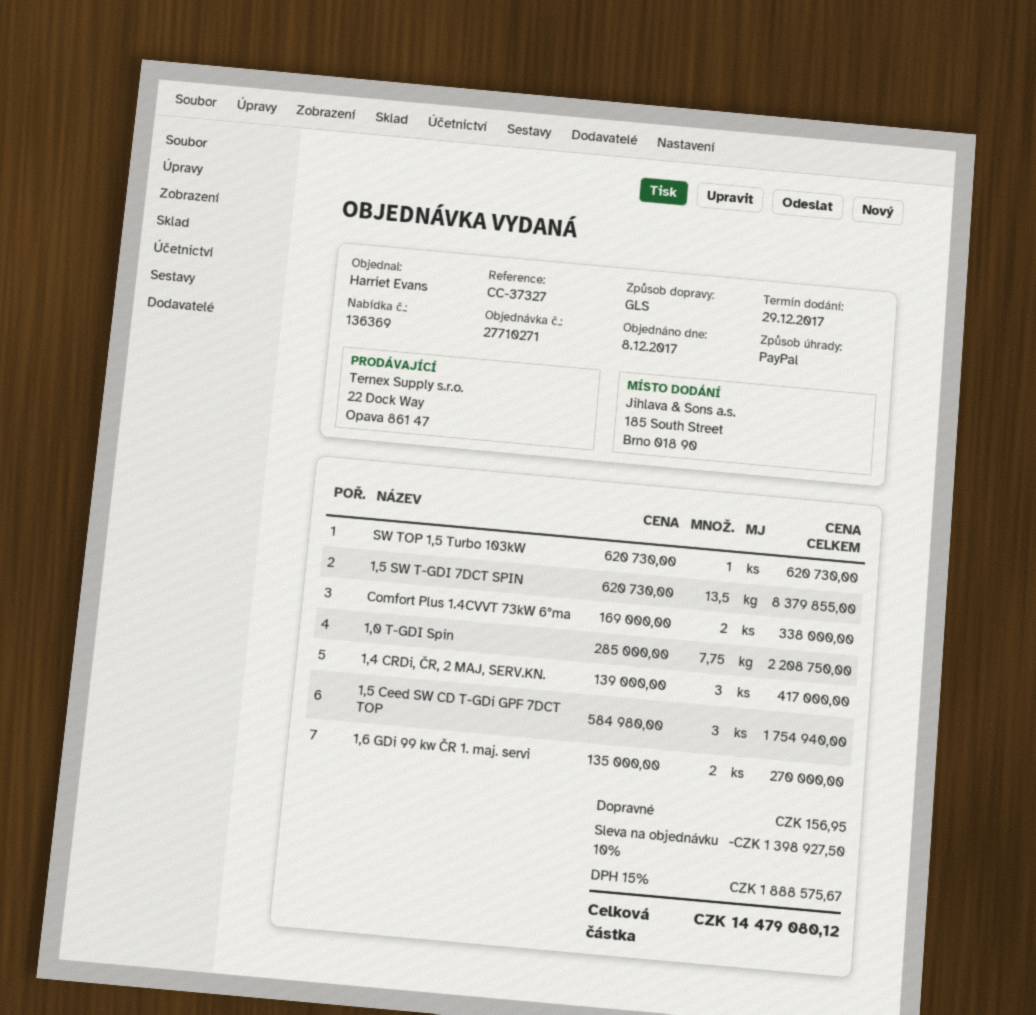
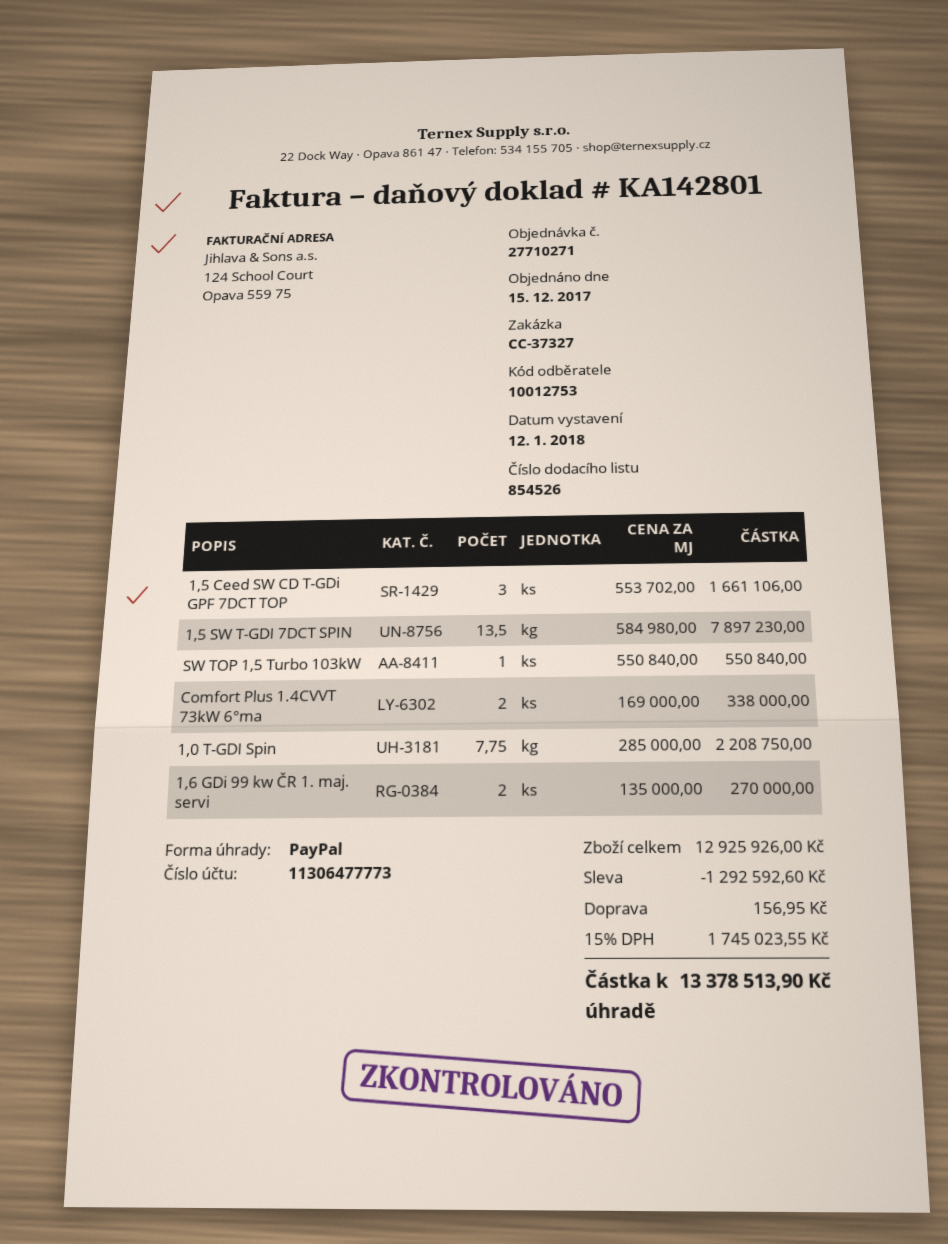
order date: 2017-12-08 -> 2017-12-15
SW TOP 1,5 Turbo 103kW: 1 x 620730.00 = 620730.00 -> 1 x 550840.00 = 550840.00
1,5 SW T-GDI 7DCT SPIN: 13.5 x 620730.00 = 8379855.00 -> 13.5 x 584980.00 = 7897230.00
1,4 CRDi, ČR, 2 MAJ, SERV.KN.: 3 x 139000.00 = 417000.00 -> none
1,5 Ceed SW CD T-GDi GPF 7DCT TOP: 3 x 584980.00 = 1754940.00 -> 3 x 553702.00 = 1661106.00
discount: 1398927.50 -> 1292592.60
tax: 15% = 1888575.67 -> 15% = 1745023.55
total: 14479080.12 -> 13378513.90

